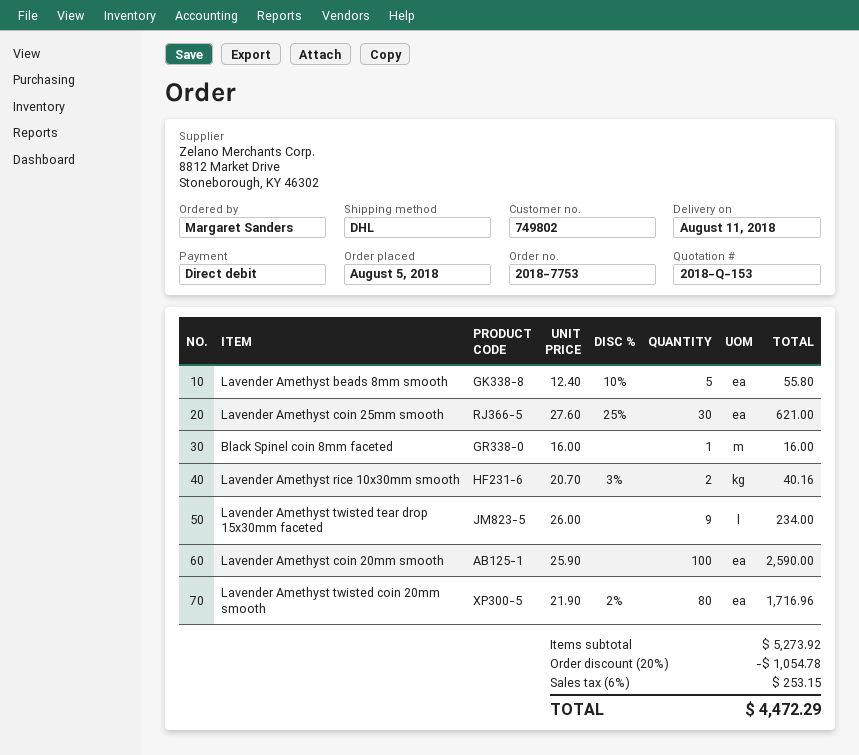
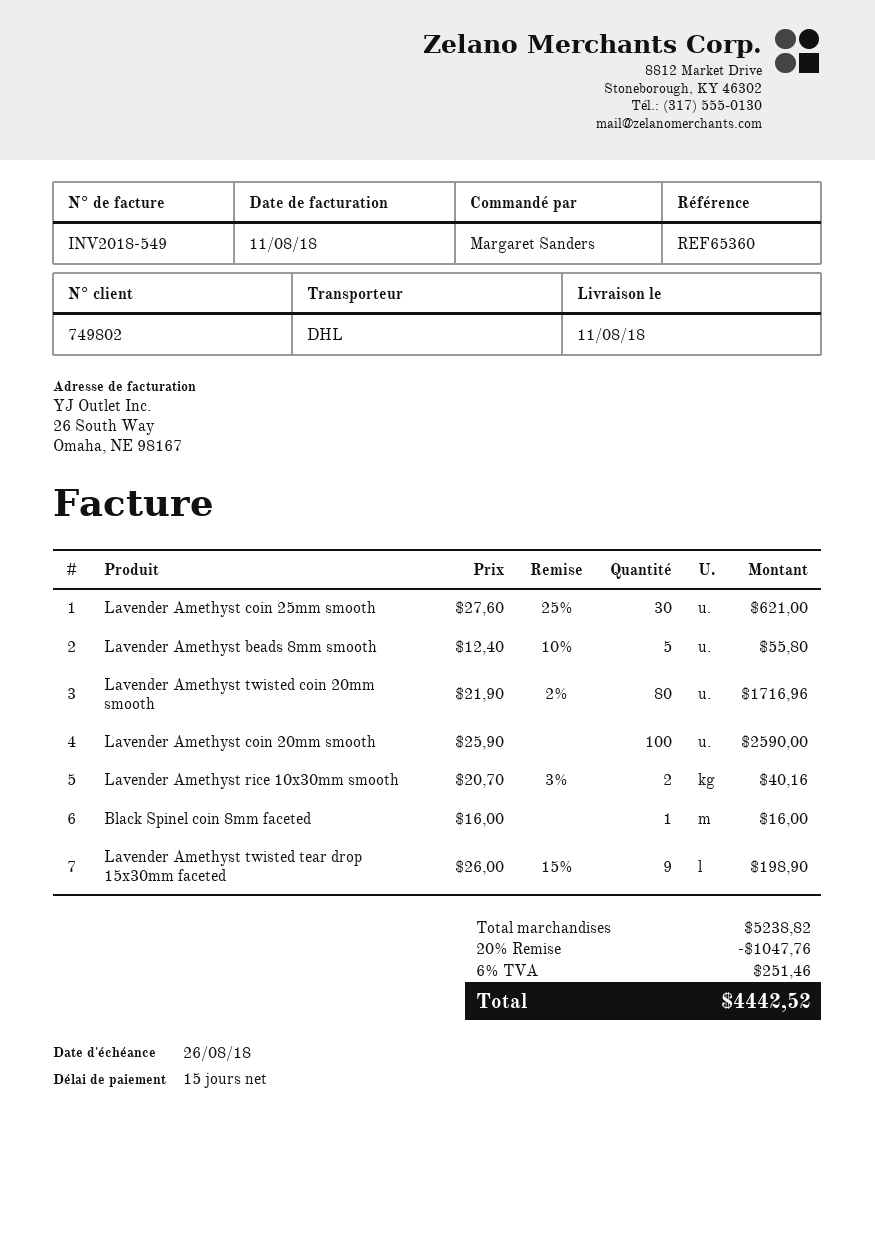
Lavender Amethyst twisted tear drop 15x30mm faceted: 9 x 26.00 = 234.00 -> 9 x 26.00 - 15% = 198.90
subtotal: 5273.92 -> 5238.82
discount: 20% = 1054.78 -> 20% = 1047.76
tax: 6% = 253.15 -> 6% = 251.46
total: 4472.29 -> 4442.52

